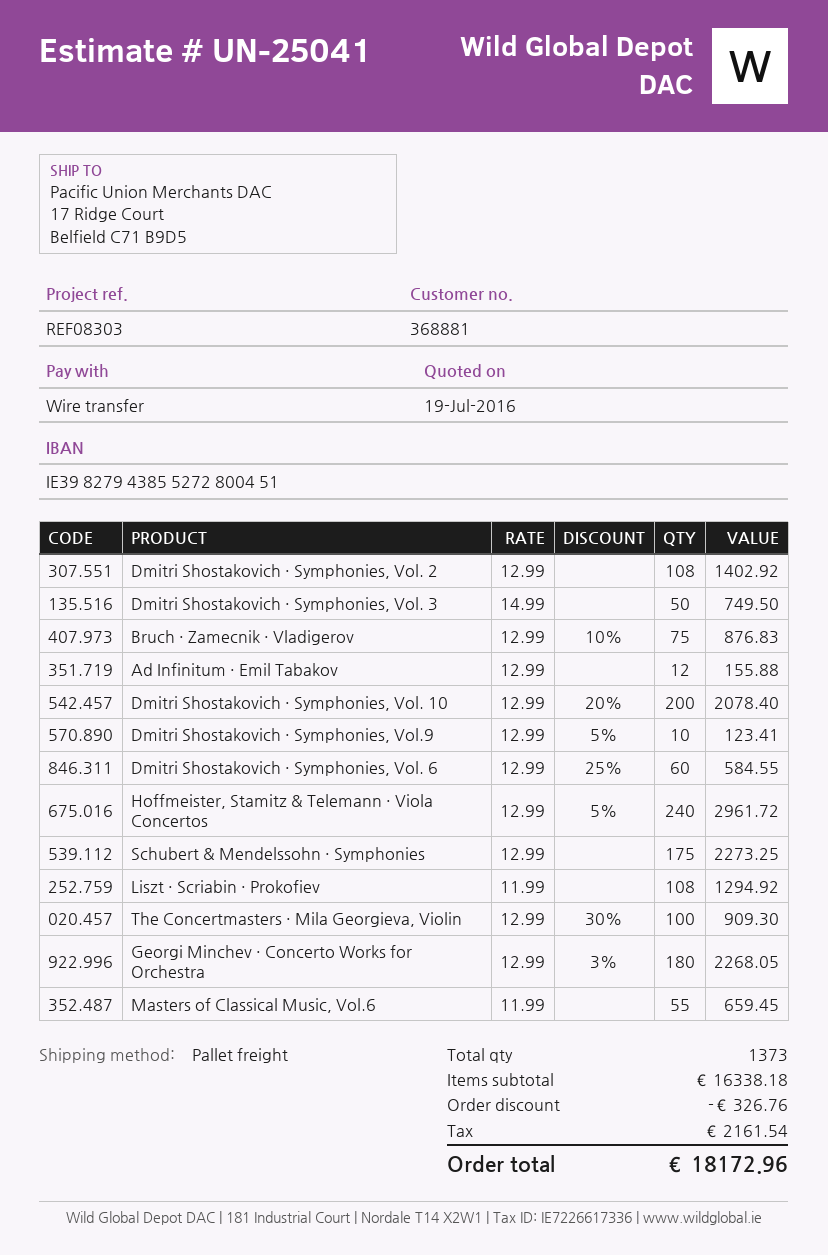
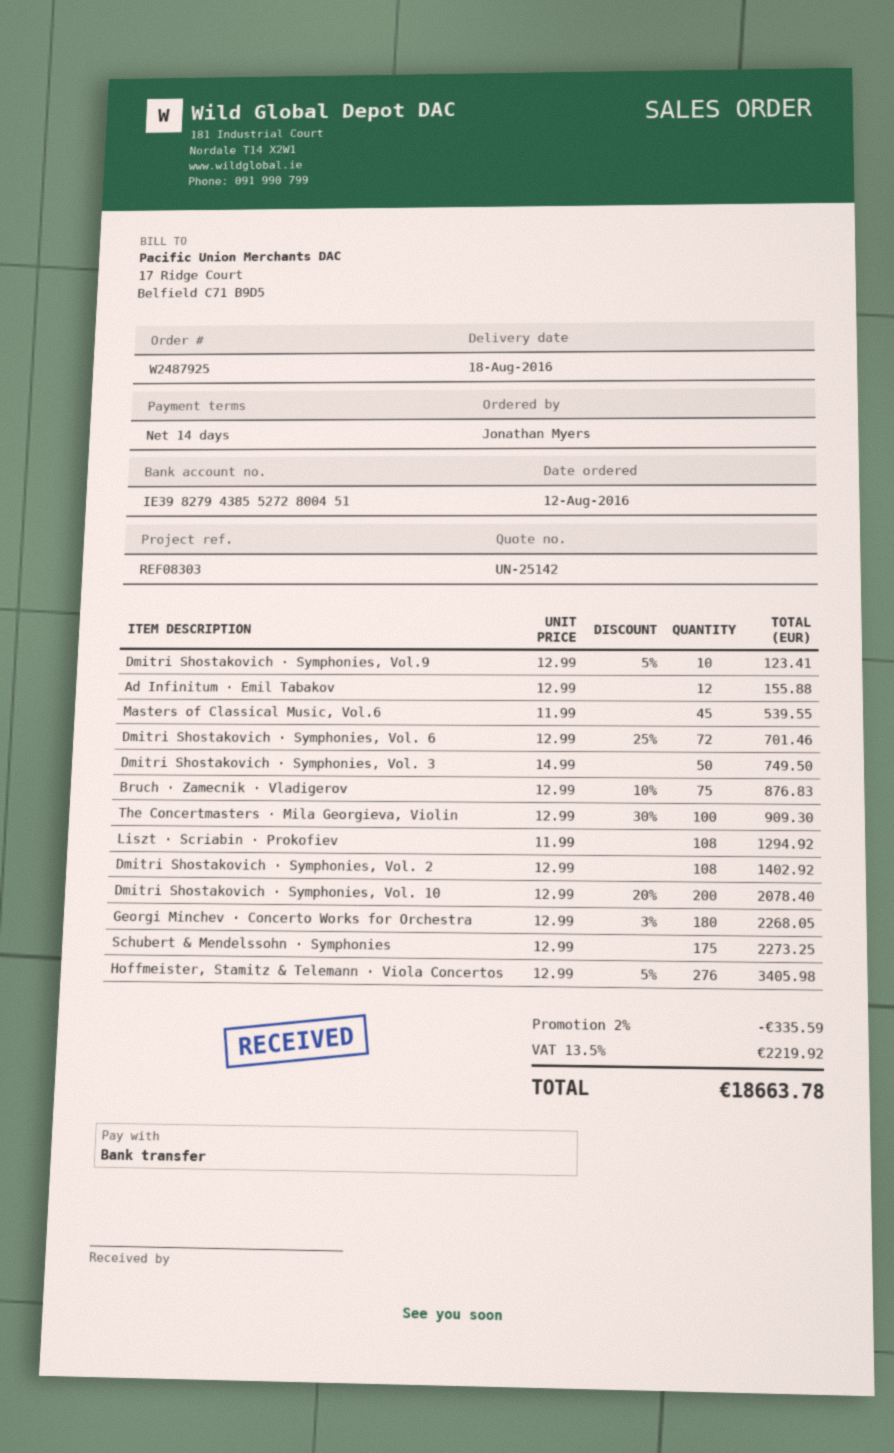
quote number: UN-25041 -> UN-25142
Dmitri Shostakovich · Symphonies, Vol. 6: 60 x 12.99 - 25% = 584.55 -> 72 x 12.99 - 25% = 701.46
Hoffmeister, Stamitz & Telemann · Viola Concertos: 240 x 12.99 - 5% = 2961.72 -> 276 x 12.99 - 5% = 3405.98
Masters of Classical Music, Vol.6: 55 x 11.99 = 659.45 -> 45 x 11.99 = 539.55
discount: 326.76 -> 335.59
tax: 2161.54 -> 2219.92
total: 18172.96 -> 18663.78

